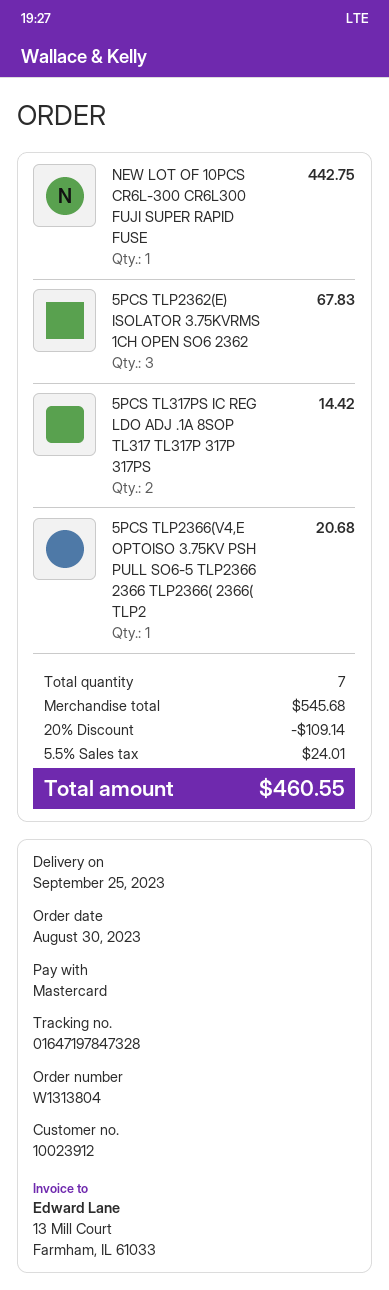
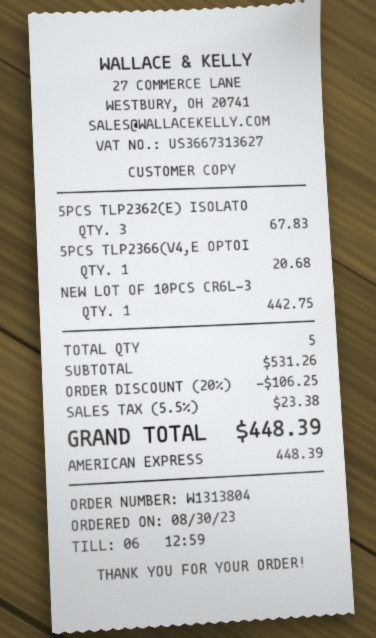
payment method: Mastercard -> American Express
5PCS TL317PS IC REG LDO ADJ .1A 8SOP TL317 TL317P 317P 317PS: 2 for 14.42 -> none
total quantity: 7 -> 5
subtotal: 545.68 -> 531.26
discount: 20% = 109.14 -> 20% = 106.25
tax: 5.5% = 24.01 -> 5.5% = 23.38
total: 460.55 -> 448.39

